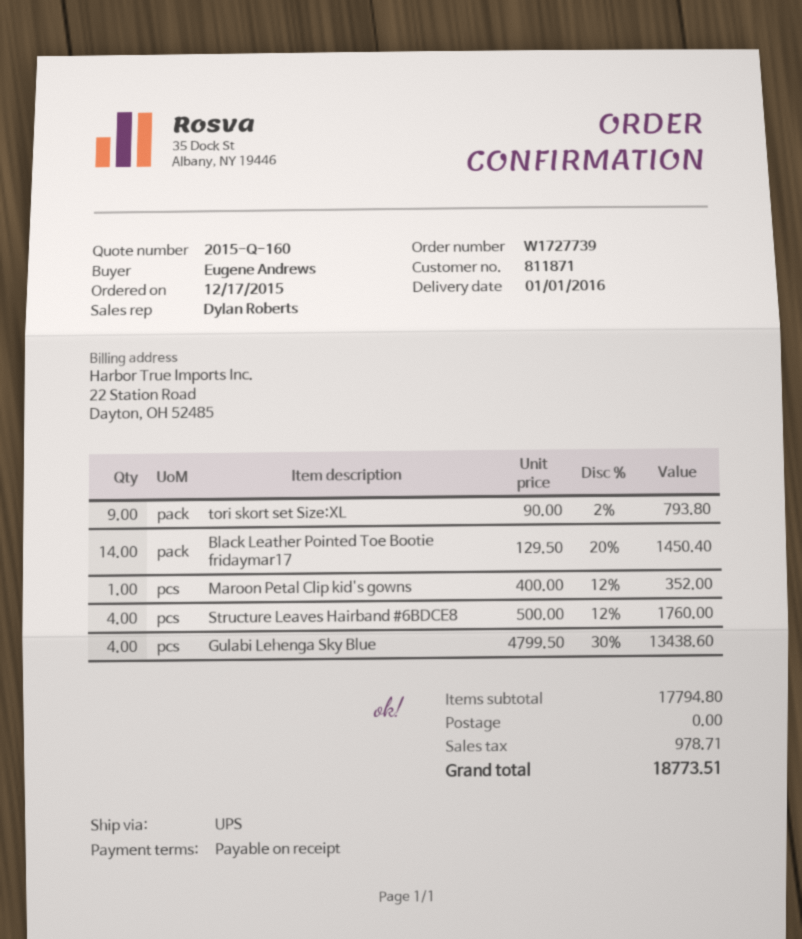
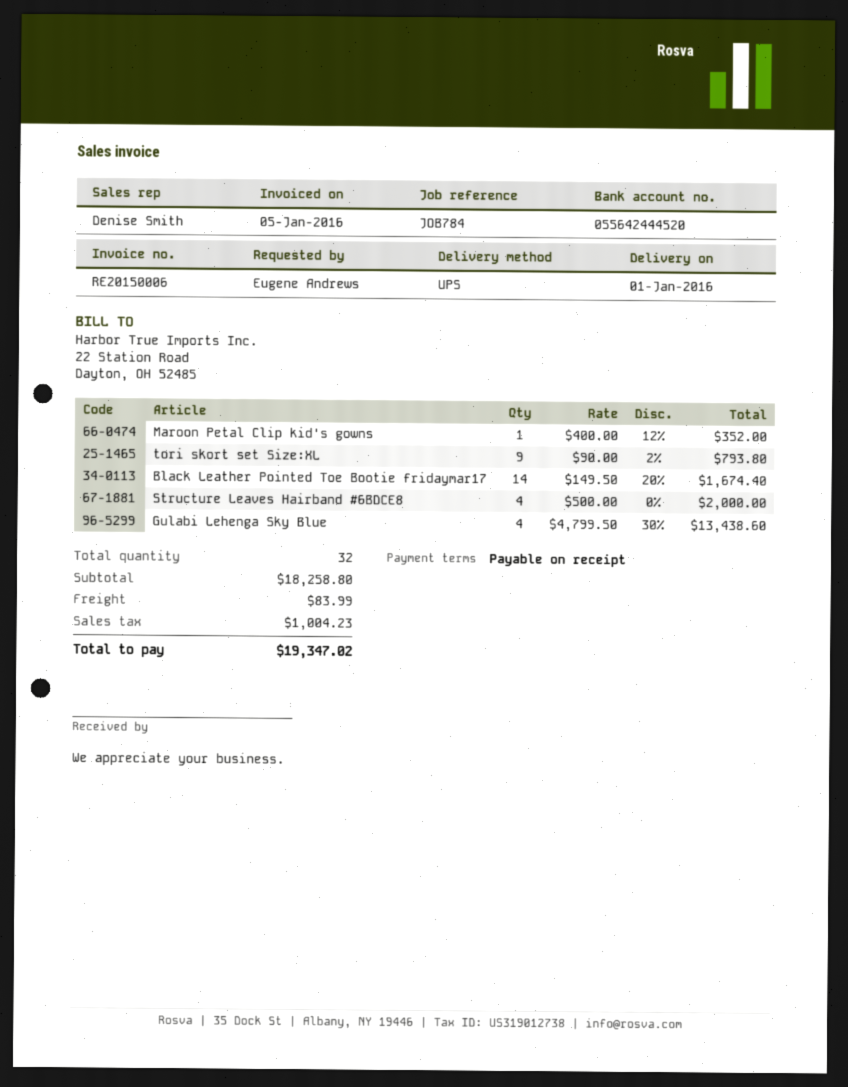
sales rep: Dylan Roberts -> Denise Smith
Black Leather Pointed Toe Bootie fridaymar17: 14 x 129.50 - 20% = 1450.40 -> 14 x 149.50 - 20% = 1674.40
Structure Leaves Hairband #6BDCE8: 4 x 500.00 - 12% = 1760.00 -> 4 x 500.00 = 2000.00
subtotal: 17794.80 -> 18258.80
shipping: 0.00 -> 83.99
tax: 978.71 -> 1004.23
total: 18773.51 -> 19347.02

